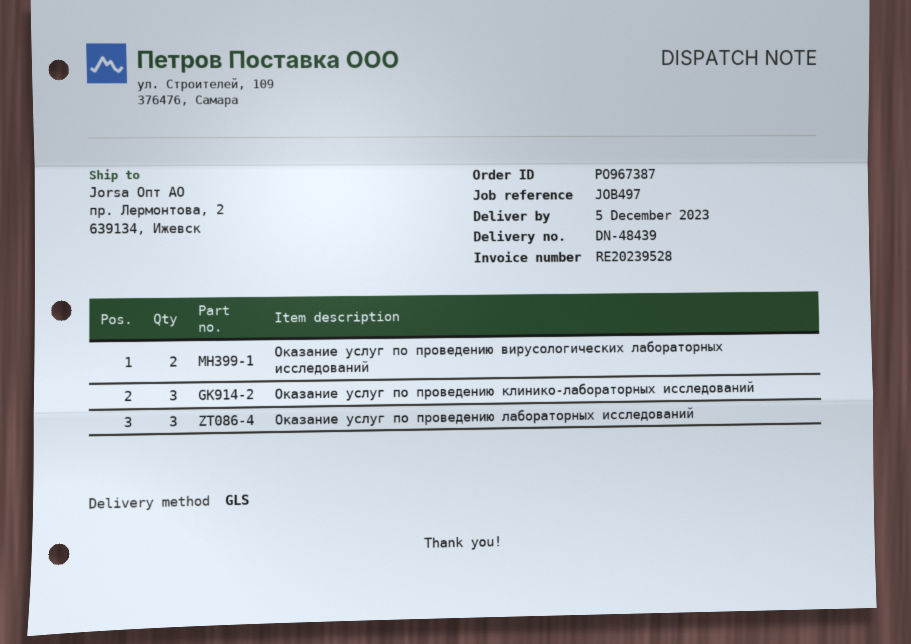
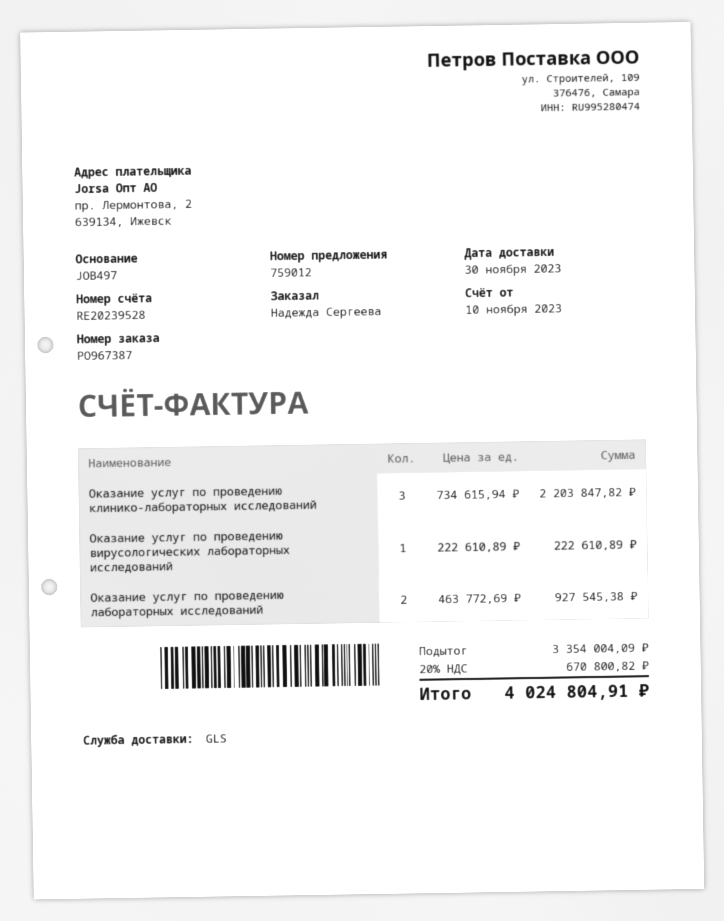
delivery date: 2023-12-05 -> 2023-11-30
Оказание услуг по проведению вирусологических лабораторных исследований: 2 -> 1
Оказание услуг по проведению лабораторных исследований: 3 -> 2

